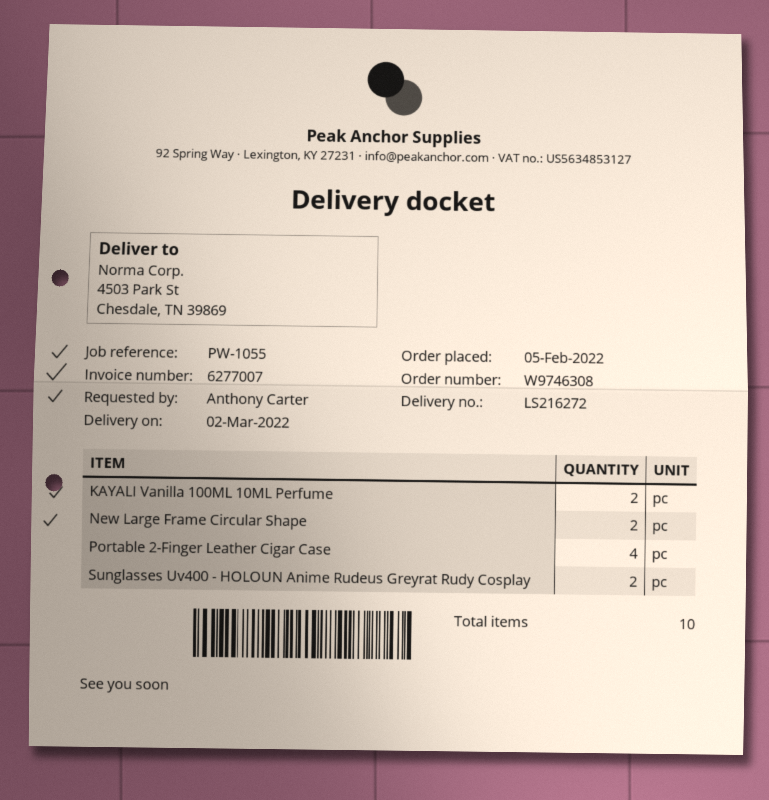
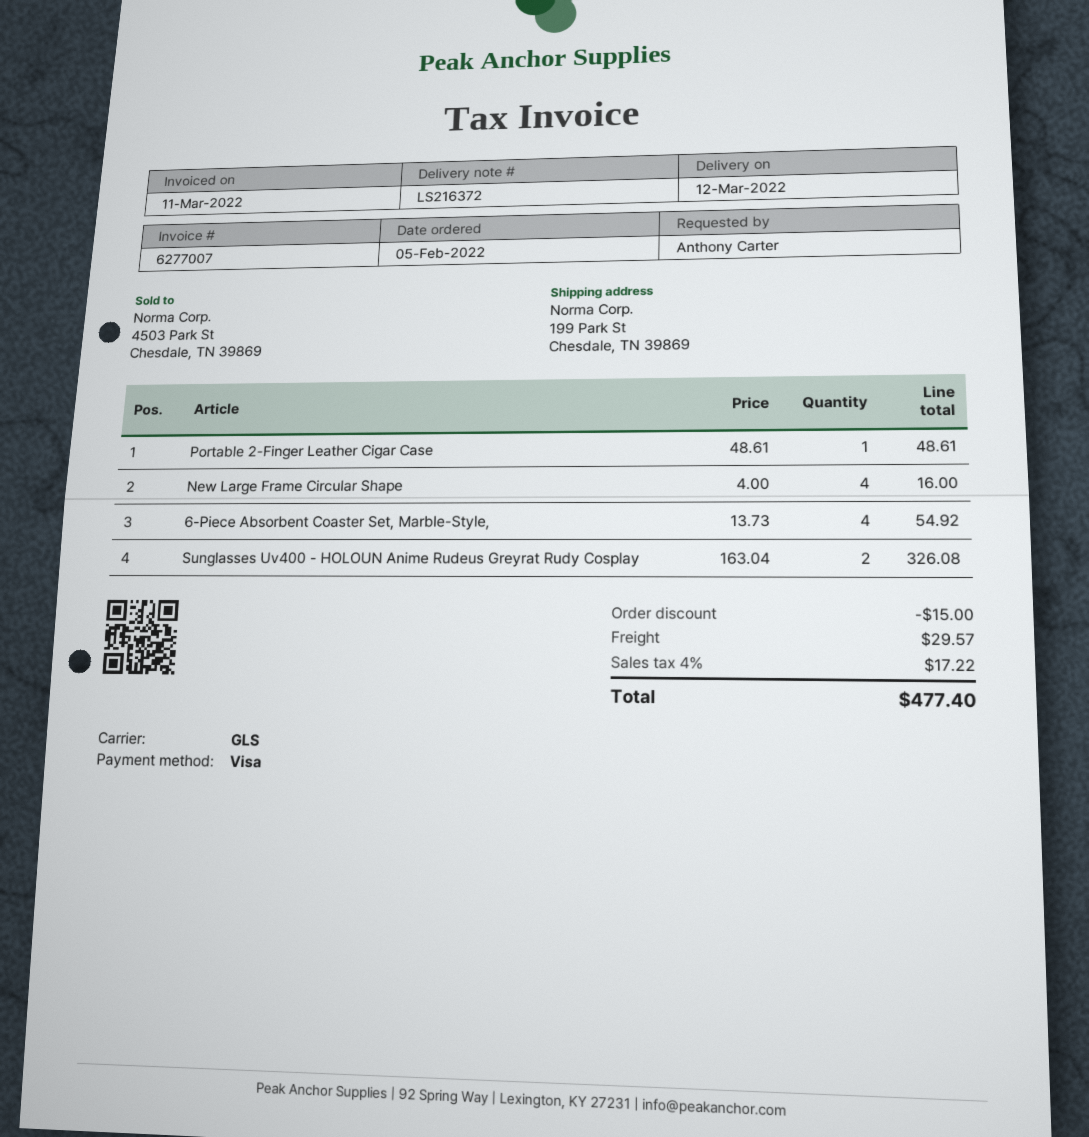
delivery note number: LS216272 -> LS216372
delivery date: 2022-03-02 -> 2022-03-12
ship to: 4503 Park St, Chesdale, TN 39869 -> 199 Park St, Chesdale, TN 39869
KAYALI Vanilla 100ML 10ML Perfume: 2 -> none
New Large Frame Circular Shape: 2 -> 4
Portable 2-Finger Leather Cigar Case: 4 -> 1
6-Piece Absorbent Coaster Set, Marble-Style,: none -> 4

